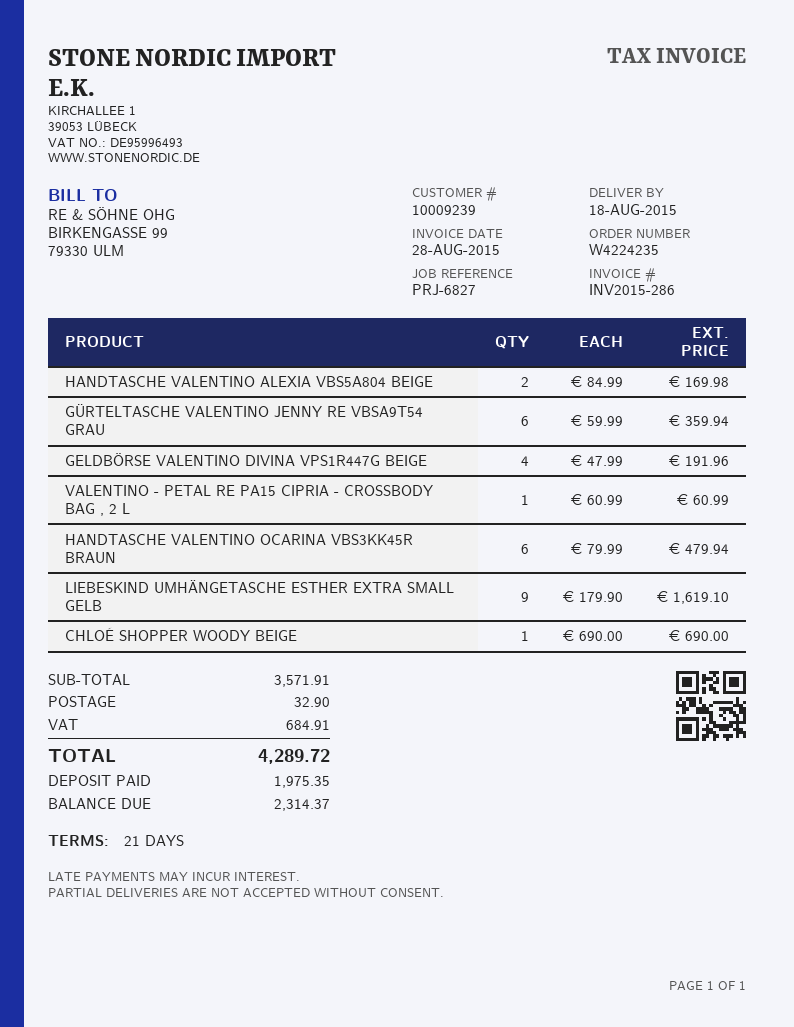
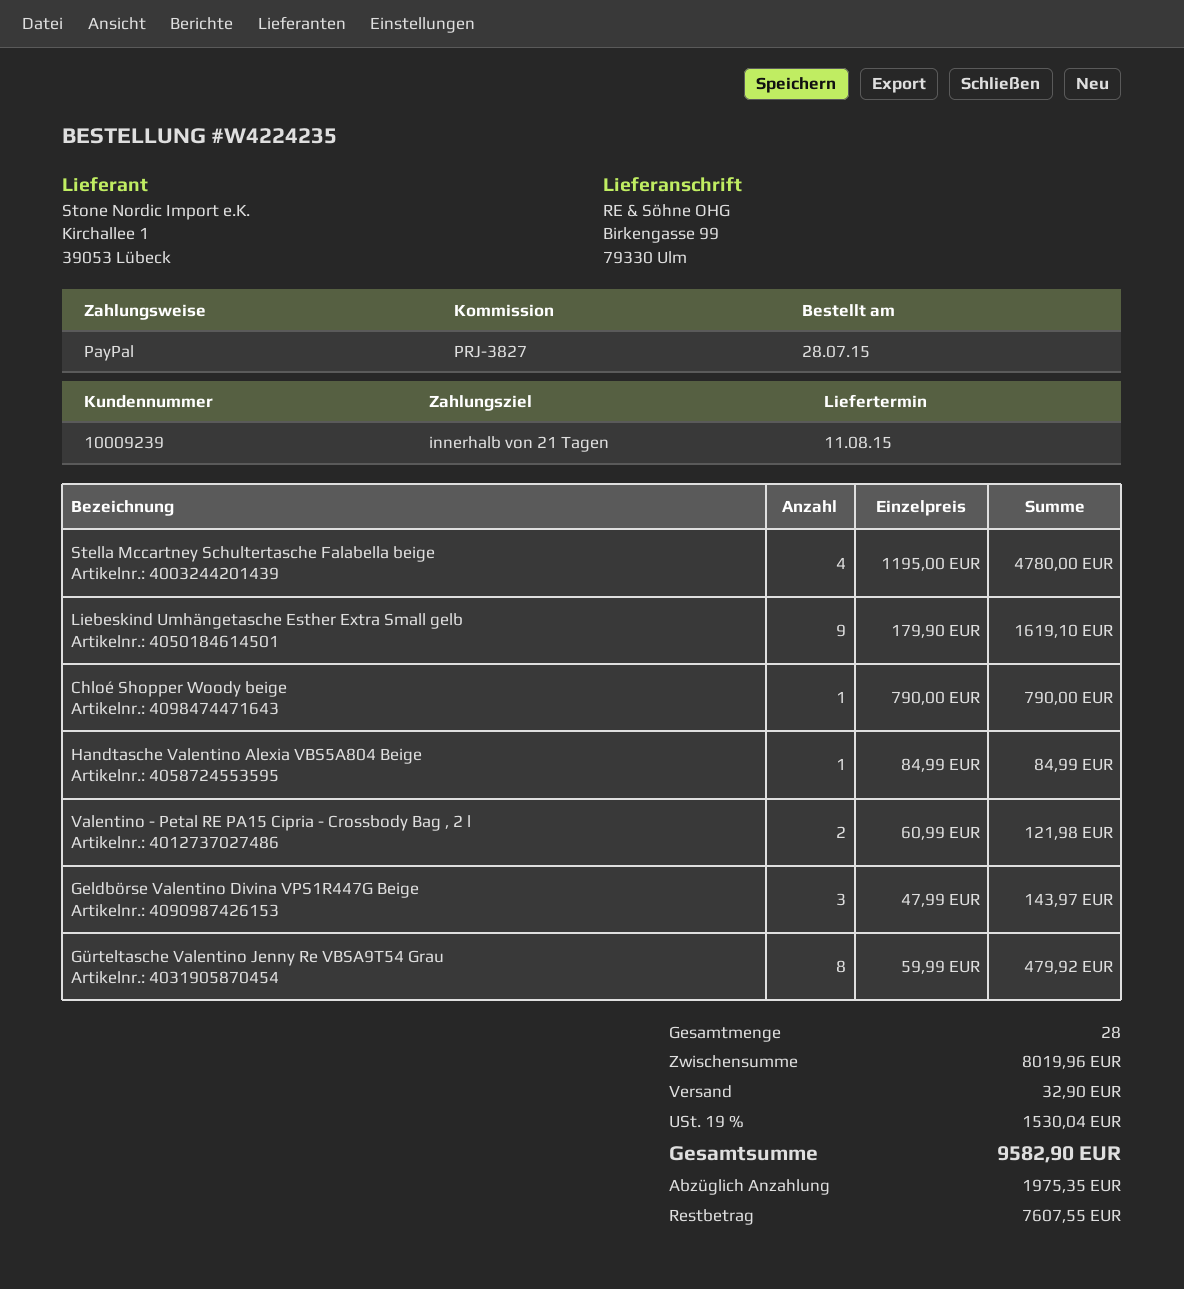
delivery date: 2015-08-18 -> 2015-08-11
reference: PRJ-6827 -> PRJ-3827
HANDTASCHE VALENTINO ALEXIA VBS5A804 BEIGE: 2 x 84.99 = 169.98 -> 1 x 84.99 = 84.99
GÜRTELTASCHE VALENTINO JENNY RE VBSA9T54 GRAU: 6 x 59.99 = 359.94 -> 8 x 59.99 = 479.92
GELDBÖRSE VALENTINO DIVINA VPS1R447G BEIGE: 4 x 47.99 = 191.96 -> 3 x 47.99 = 143.97
VALENTINO - PETAL RE PA15 CIPRIA - CROSSBODY BAG , 2 L: 1 x 60.99 = 60.99 -> 2 x 60.99 = 121.98
HANDTASCHE VALENTINO OCARINA VBS3KK45R BRAUN: 6 x 79.99 = 479.94 -> none
CHLOÉ SHOPPER WOODY BEIGE: 1 x 690.00 = 690.00 -> 1 x 790.00 = 790.00
Stella Mccartney Schultertasche Falabella beige: none -> 4 x 1195.00 = 4780.00
subtotal: 3571.91 -> 8019.96
tax: 684.91 -> 1530.04
total: 4289.72 -> 9582.90
balance: 2314.37 -> 7607.55

